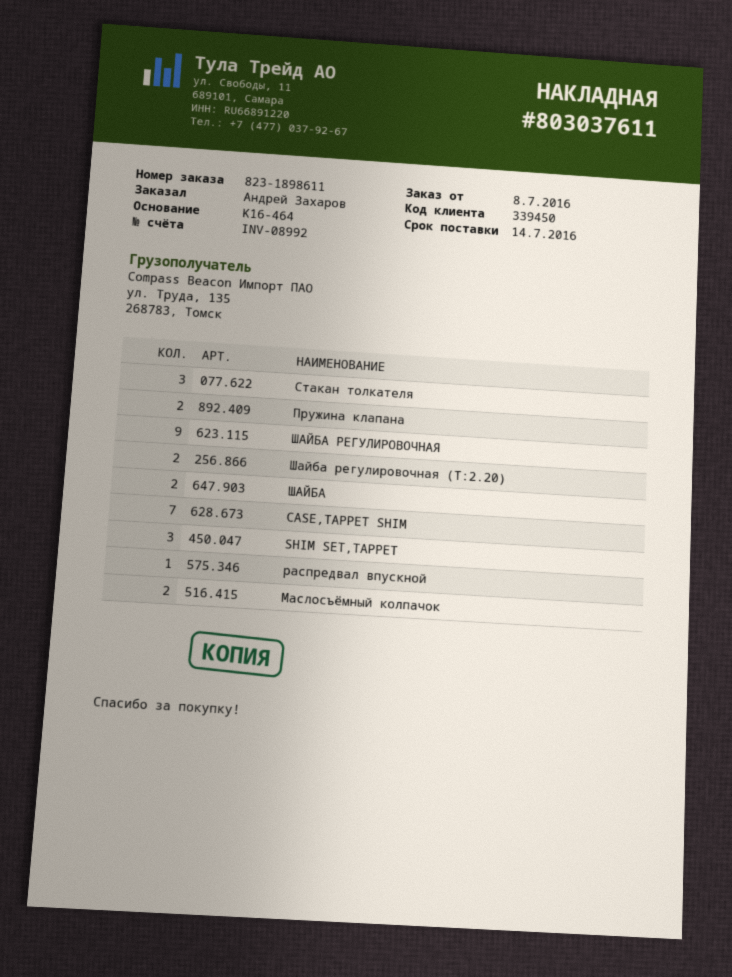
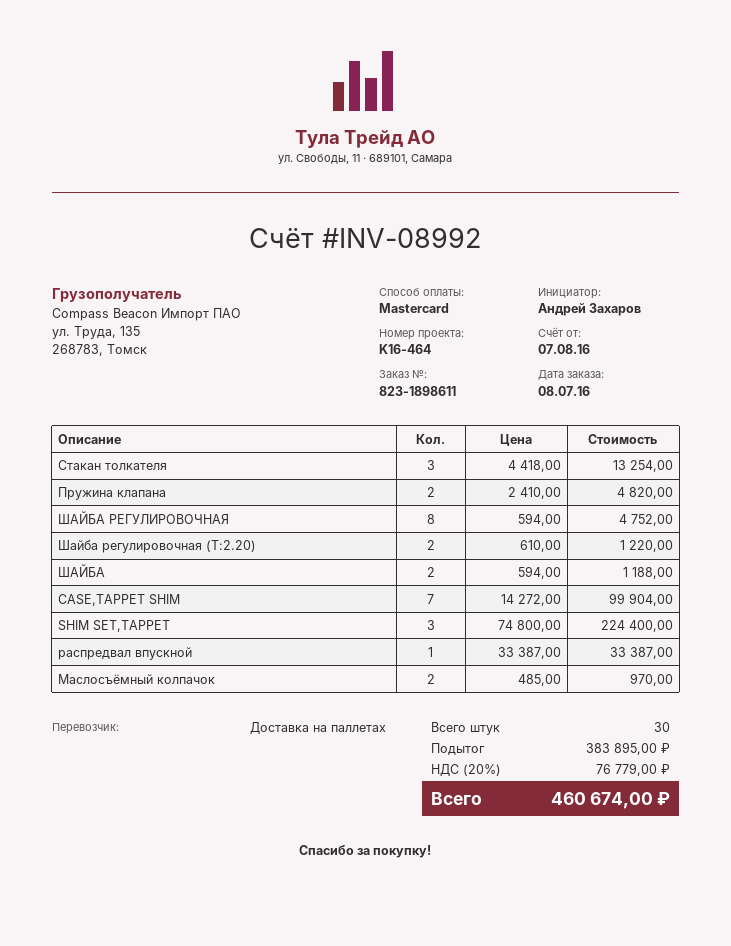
ШАЙБА РЕГУЛИРОВОЧНАЯ: 9 -> 8

